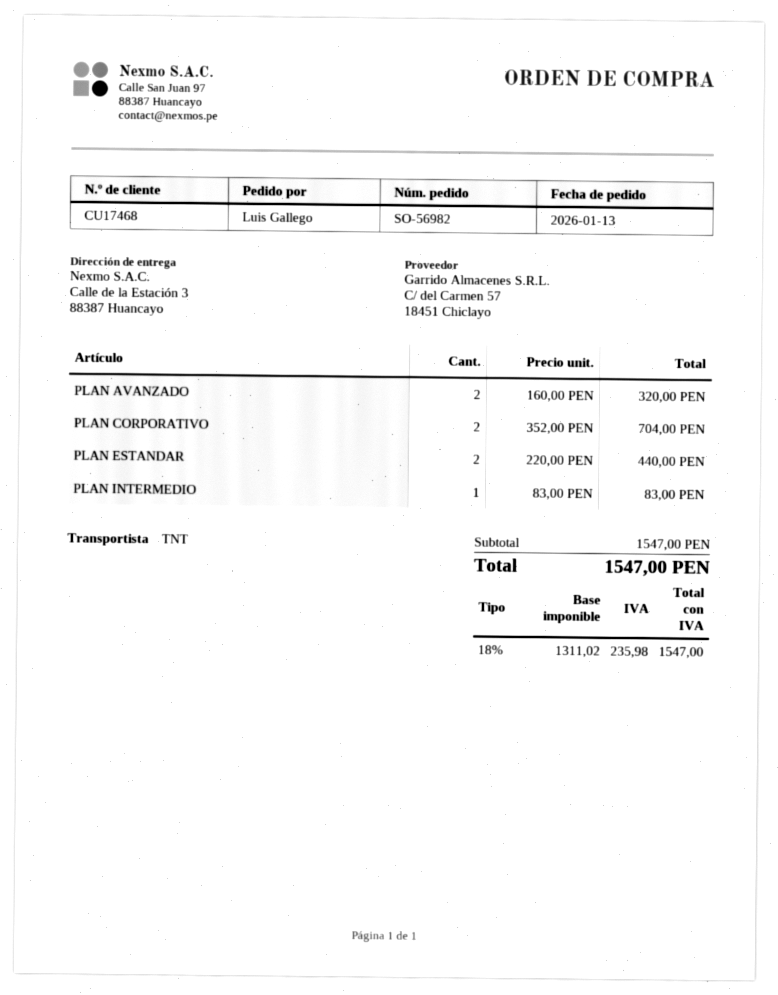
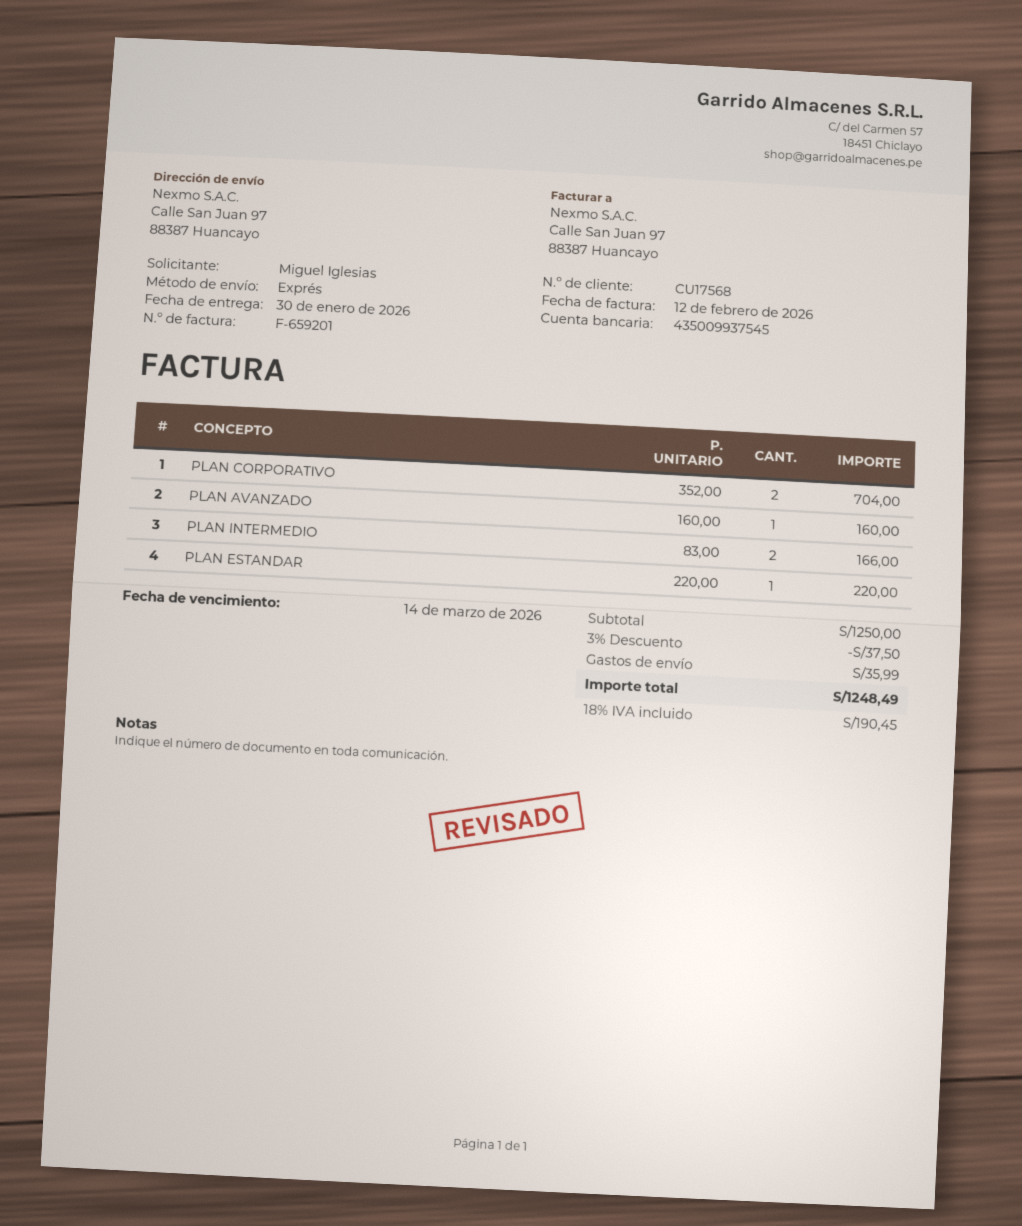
customer number: CU17468 -> CU17568
ordered by: Luis Gallego -> Miguel Iglesias
shipping method: TNT -> express
ship to: Calle de la Estación 3, 88387 Huancayo -> Calle San Juan 97, 88387 Huancayo
PLAN AVANZADO: 2 x 160.00 = 320.00 -> 1 x 160.00 = 160.00
PLAN ESTANDAR: 2 x 220.00 = 440.00 -> 1 x 220.00 = 220.00
PLAN INTERMEDIO: 1 x 83.00 = 83.00 -> 2 x 83.00 = 166.00
subtotal: 1547.00 -> 1250.00
discount: none -> 3% = 37.50
shipping: none -> 35.99
tax: 18% = 235.98 -> 18% = 190.45
total: 1547.00 -> 1248.49

